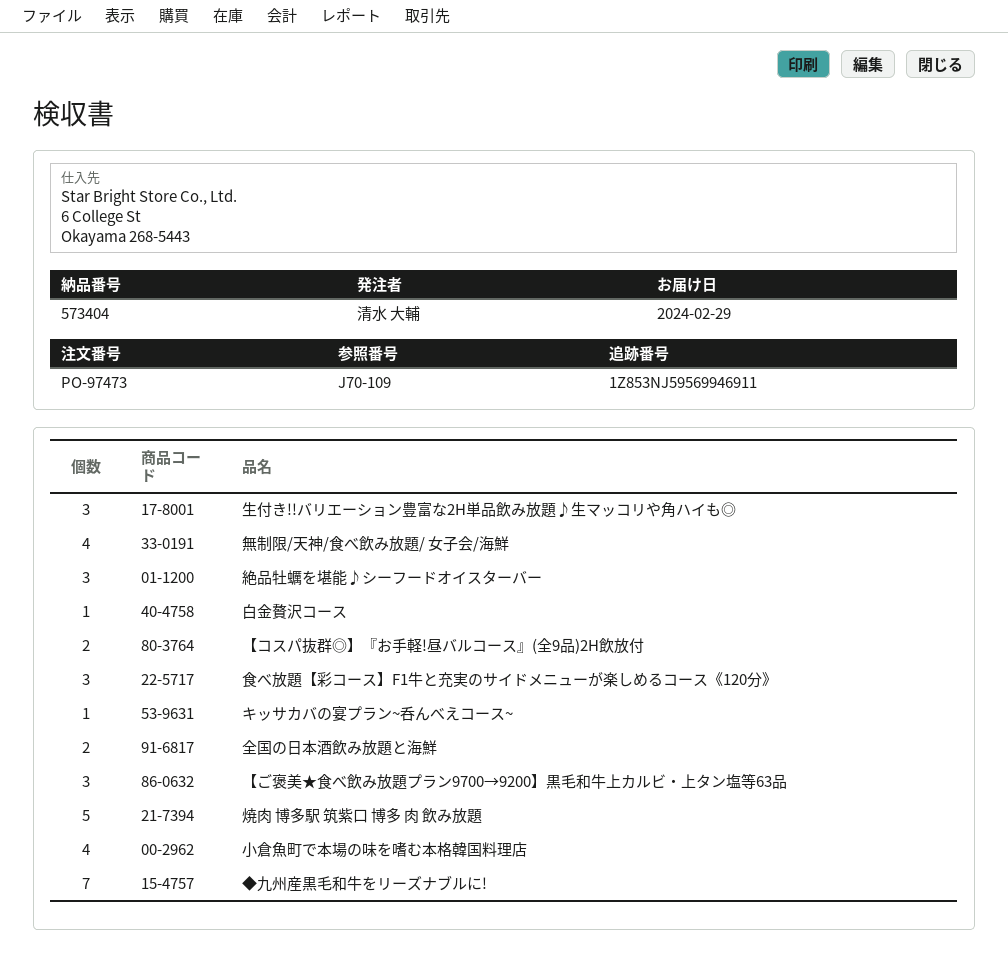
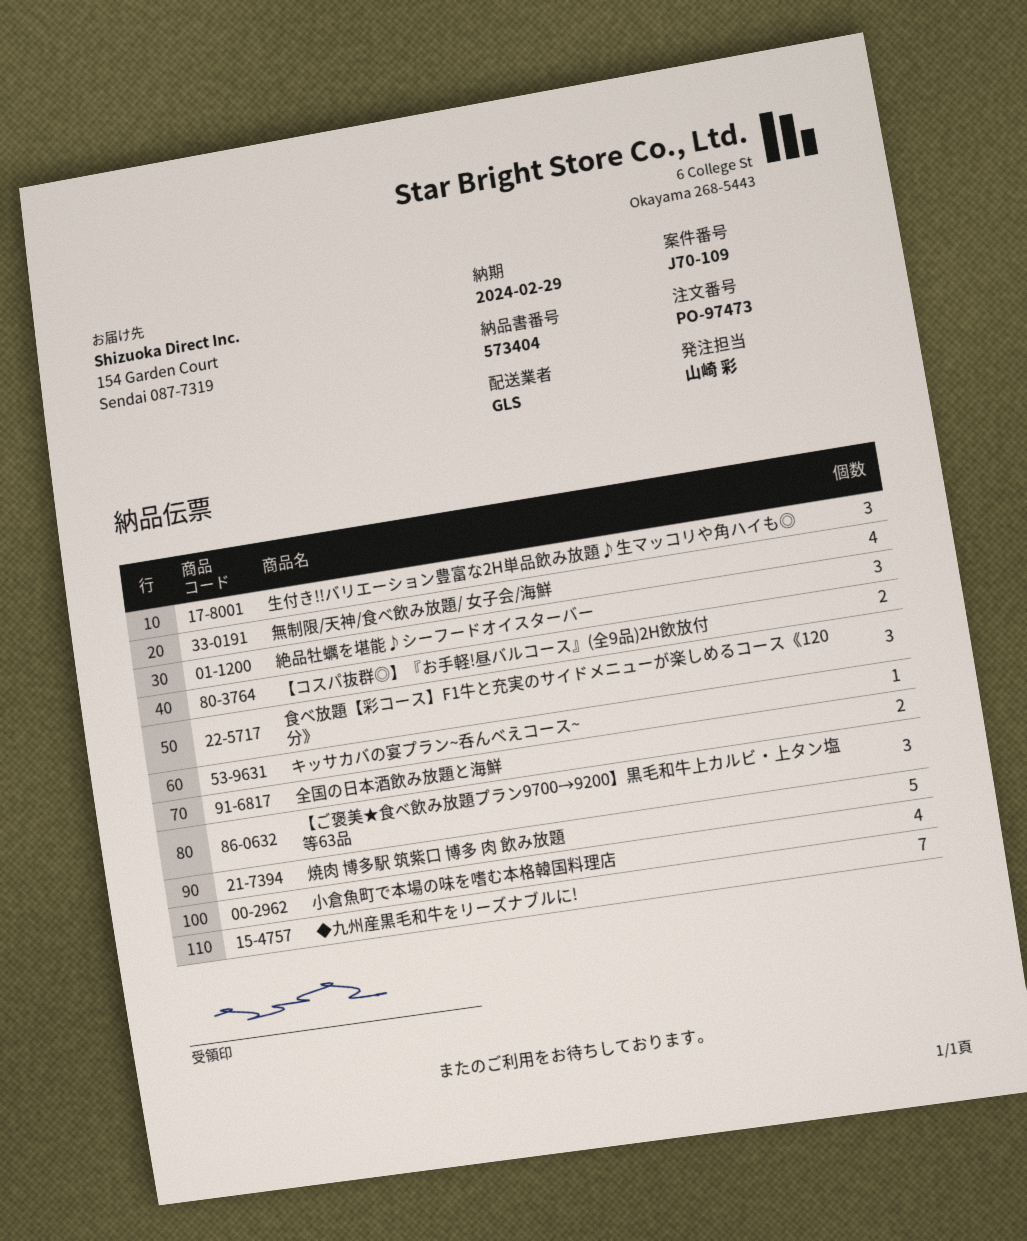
ordered by: 清水 大輔 -> 山崎 彩
白金贅沢コース: 1 -> none

